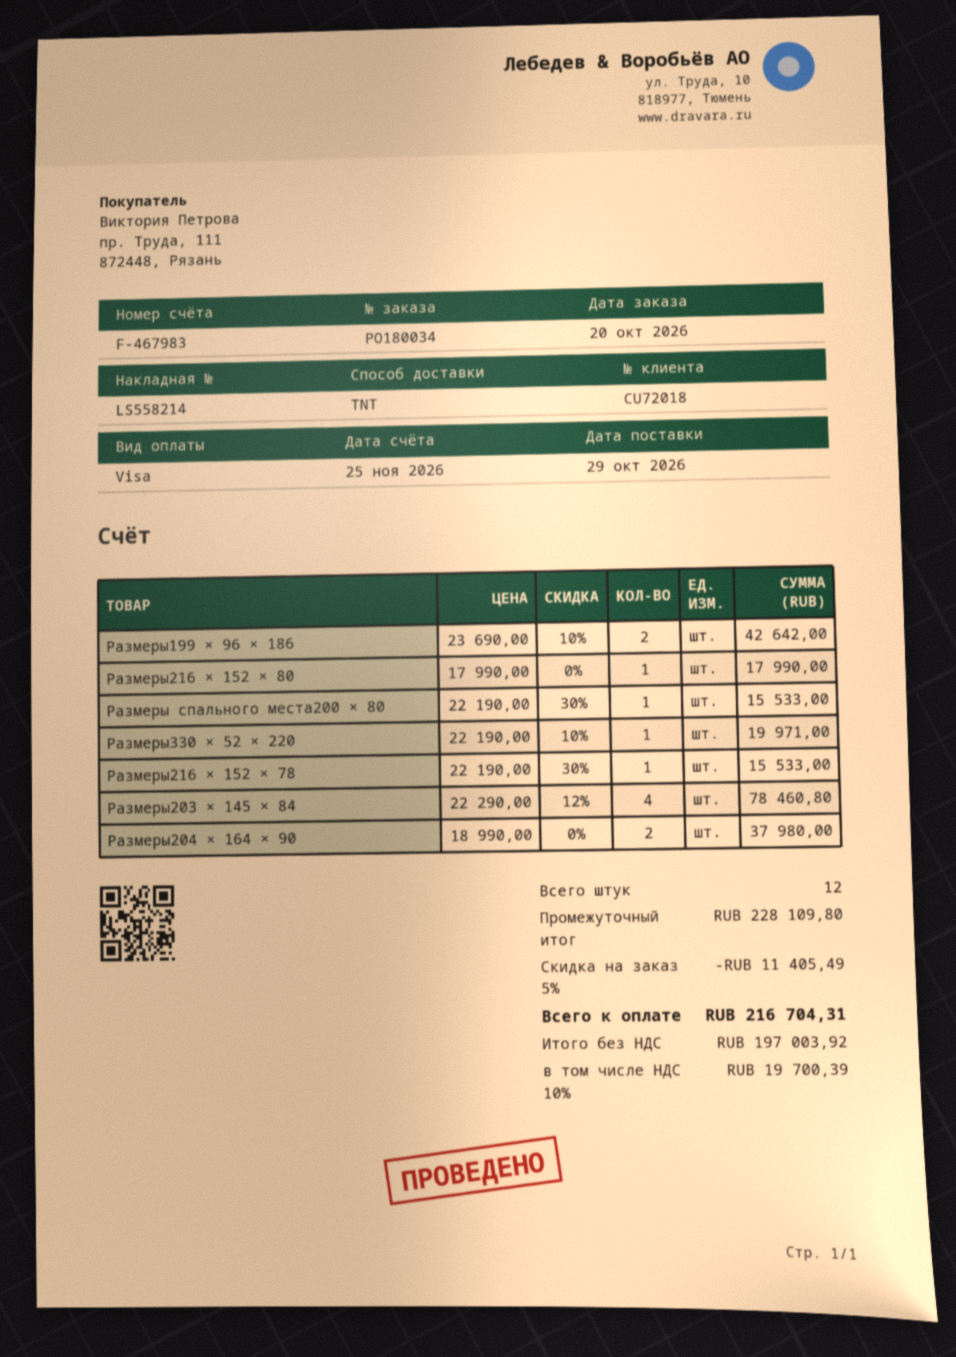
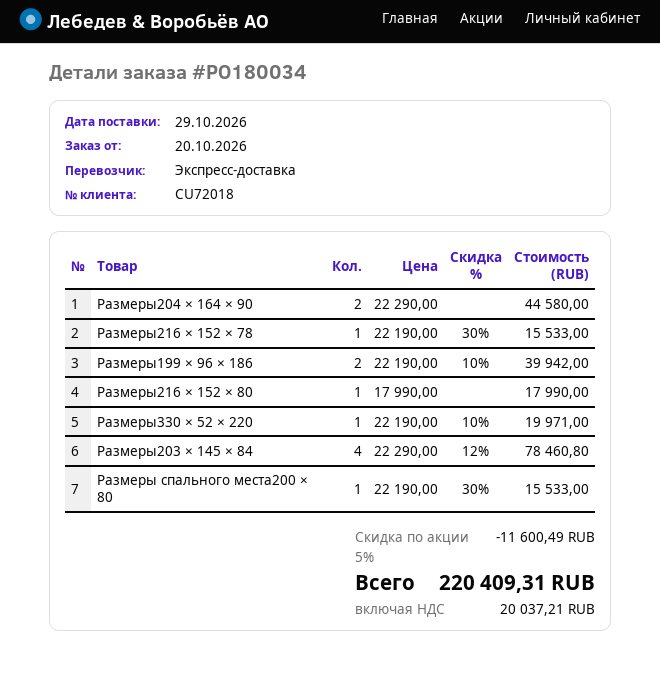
shipping method: TNT -> express
Размеры199 × 96 × 186: 2 x 23690.00 - 10% = 42642.00 -> 2 x 22190.00 - 10% = 39942.00
Размеры204 × 164 × 90: 2 x 18990.00 = 37980.00 -> 2 x 22290.00 = 44580.00
discount: 5% = 11405.49 -> 5% = 11600.49
tax: 19700.39 -> 20037.21
total: 216704.31 -> 220409.31

